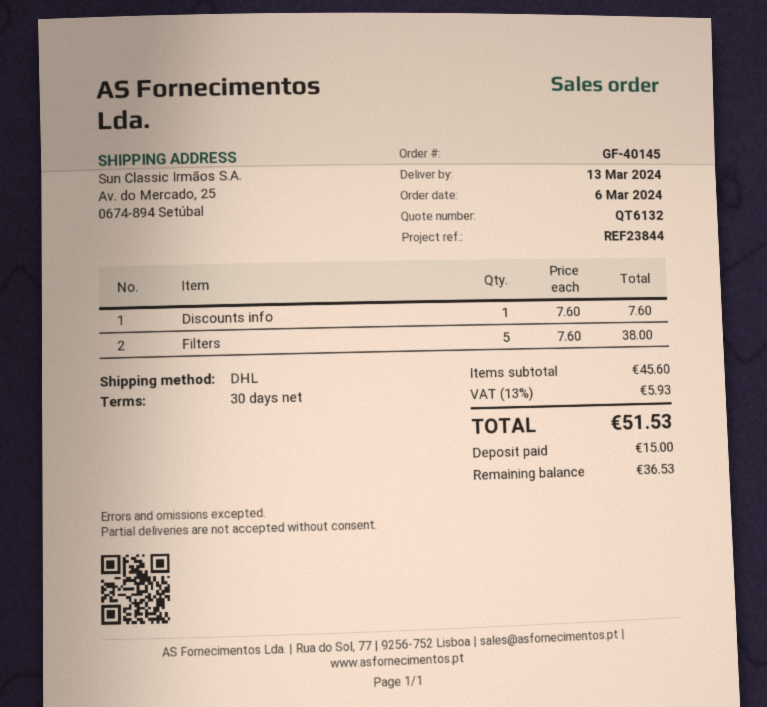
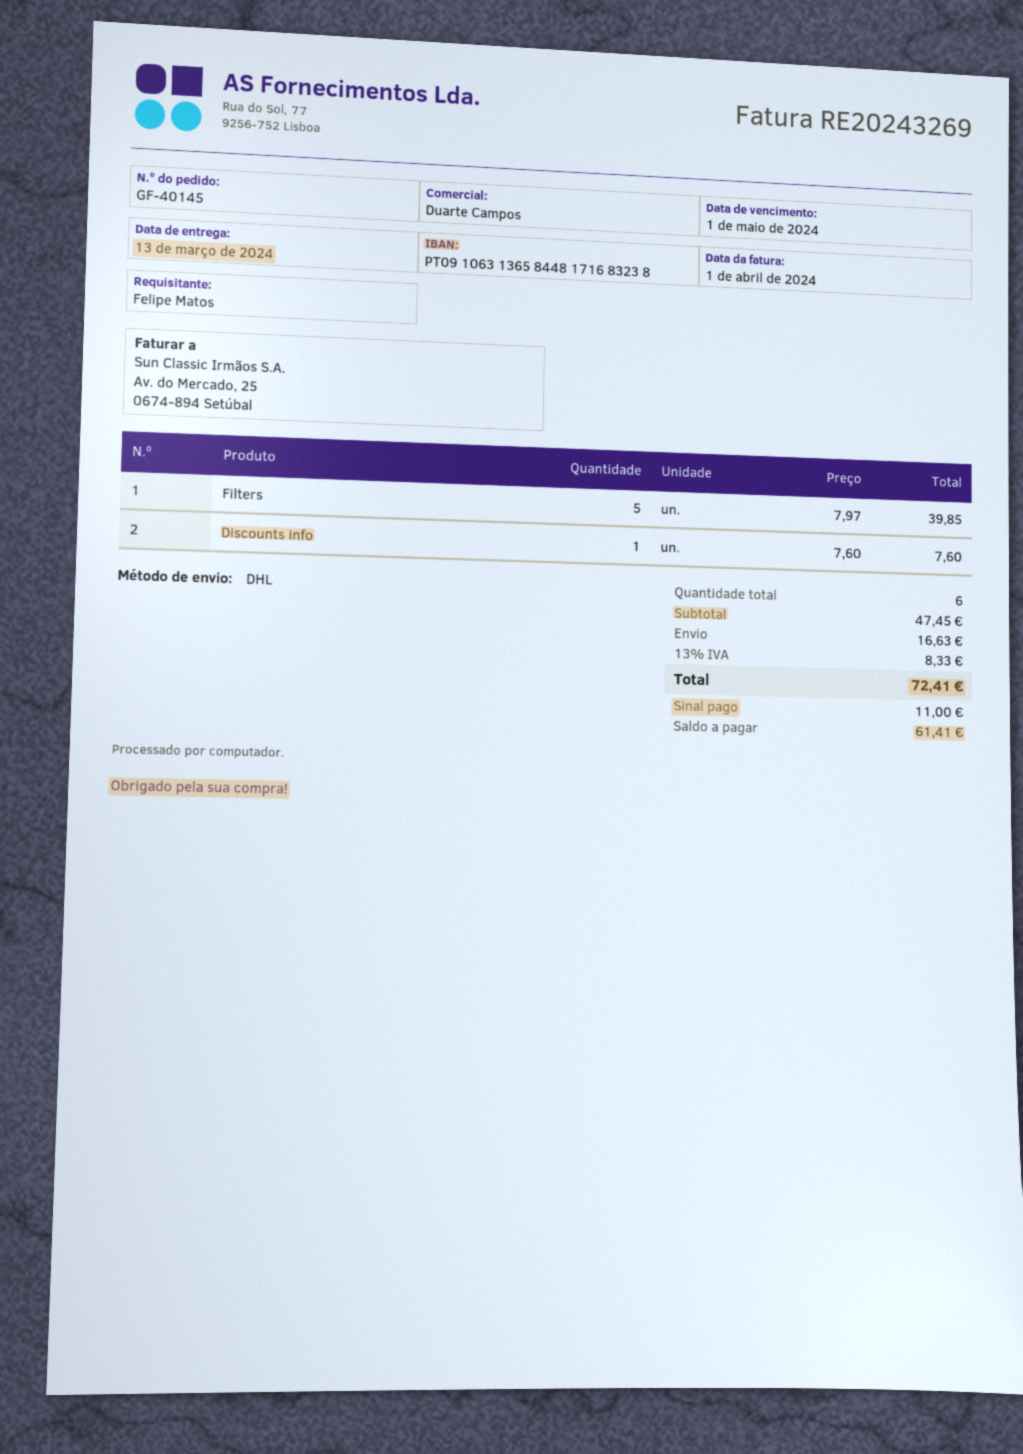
Filters: 5 x 7.60 = 38.00 -> 5 x 7.97 = 39.85
subtotal: 45.60 -> 47.45
shipping: none -> 16.63
tax: 13% = 5.93 -> 13% = 8.33
total: 51.53 -> 72.41
deposit: 15.00 -> 11.00
balance: 36.53 -> 61.41

